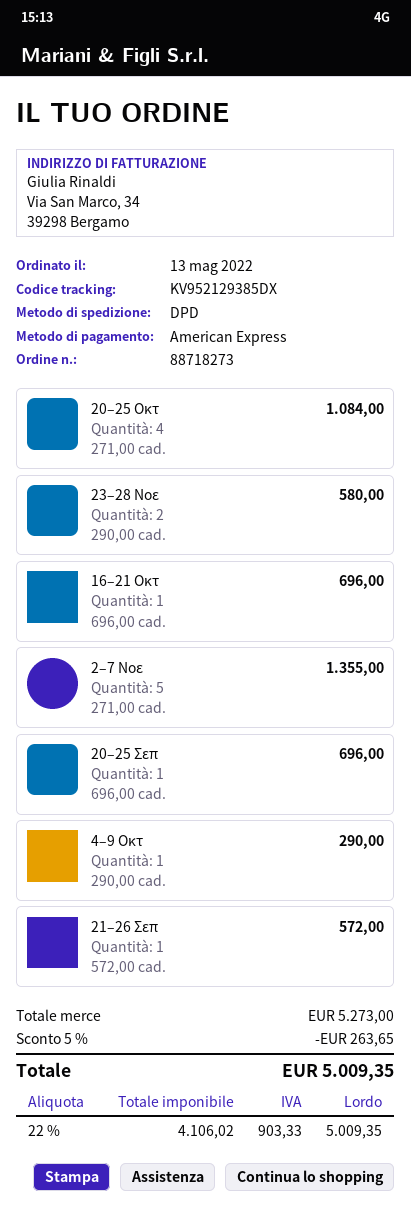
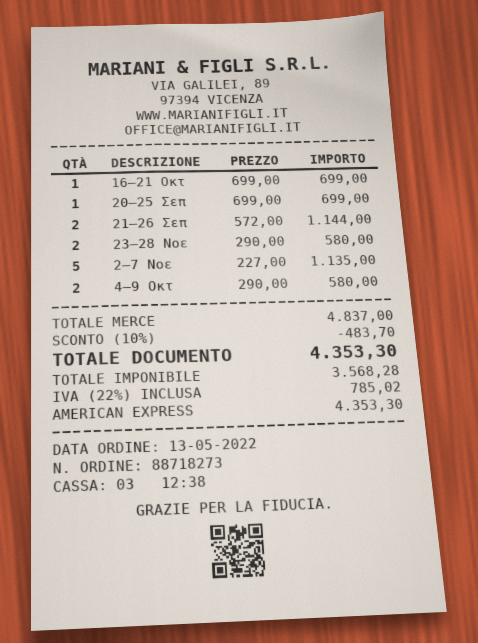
20–25 Οκτ: 4 x 271.00 = 1084.00 -> none
16–21 Οκτ: 1 x 696.00 = 696.00 -> 1 x 699.00 = 699.00
2–7 Νοε: 5 x 271.00 = 1355.00 -> 5 x 227.00 = 1135.00
20–25 Σεπ: 1 x 696.00 = 696.00 -> 1 x 699.00 = 699.00
4–9 Οκτ: 1 x 290.00 = 290.00 -> 2 x 290.00 = 580.00
21–26 Σεπ: 1 x 572.00 = 572.00 -> 2 x 572.00 = 1144.00
subtotal: 5273.00 -> 4837.00
discount: 5% = 263.65 -> 10% = 483.70
net: 4106.02 -> 3568.28
tax: 22% = 903.33 -> 22% = 785.02
total: 5009.35 -> 4353.30

